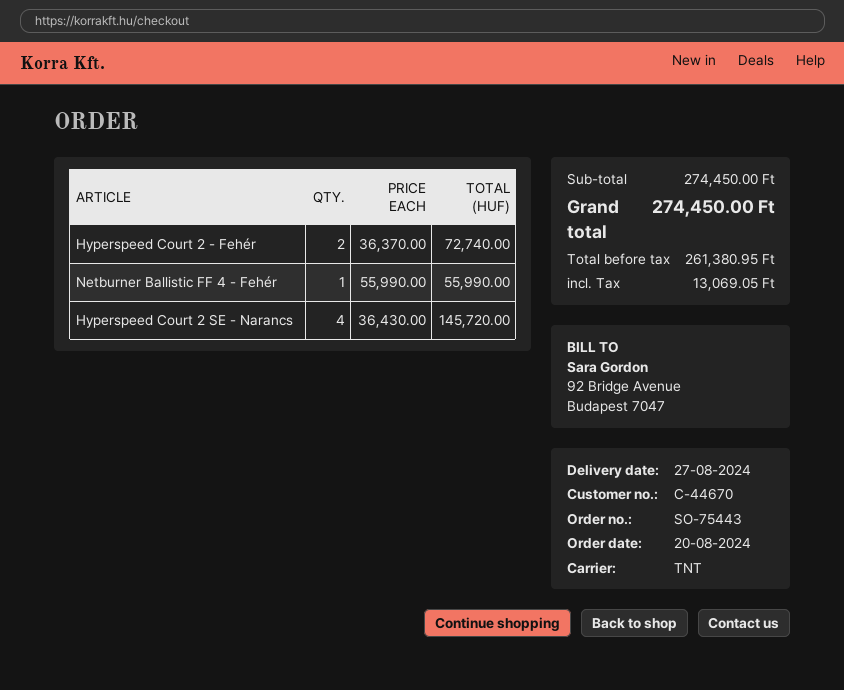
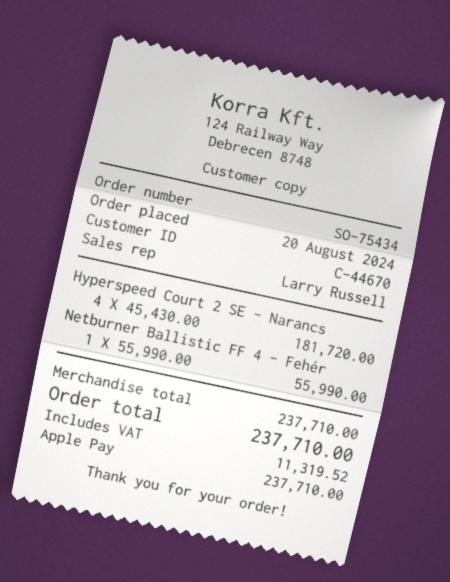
order number: SO-75443 -> SO-75434
Hyperspeed Court 2 - Fehér: 2 x 36370.00 = 72740.00 -> none
Hyperspeed Court 2 SE - Narancs: 4 x 36430.00 = 145720.00 -> 4 x 45430.00 = 181720.00
subtotal: 274450.00 -> 237710.00
tax: 13069.05 -> 11319.52
total: 274450.00 -> 237710.00

